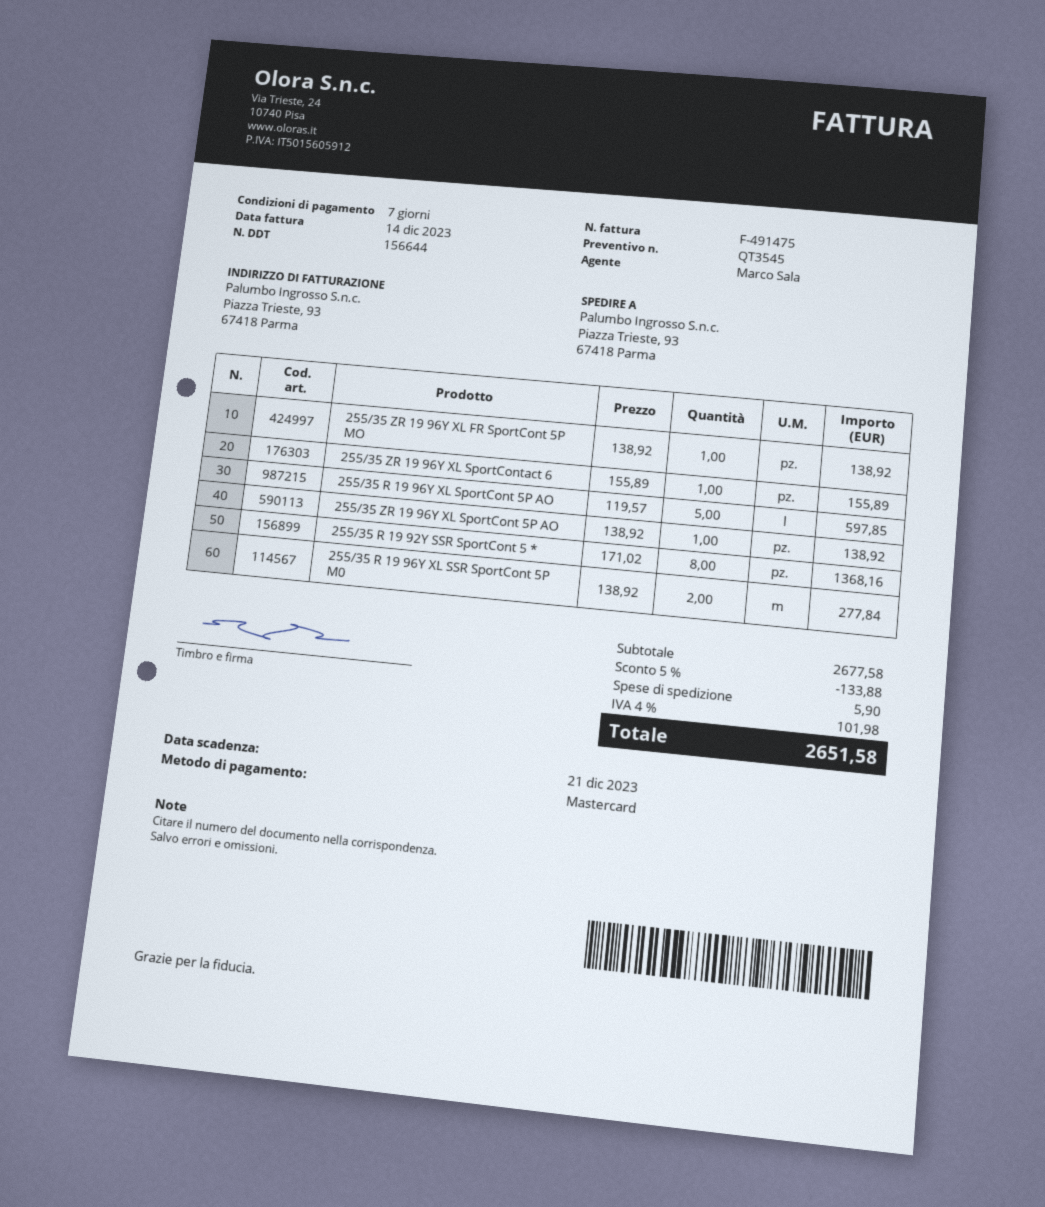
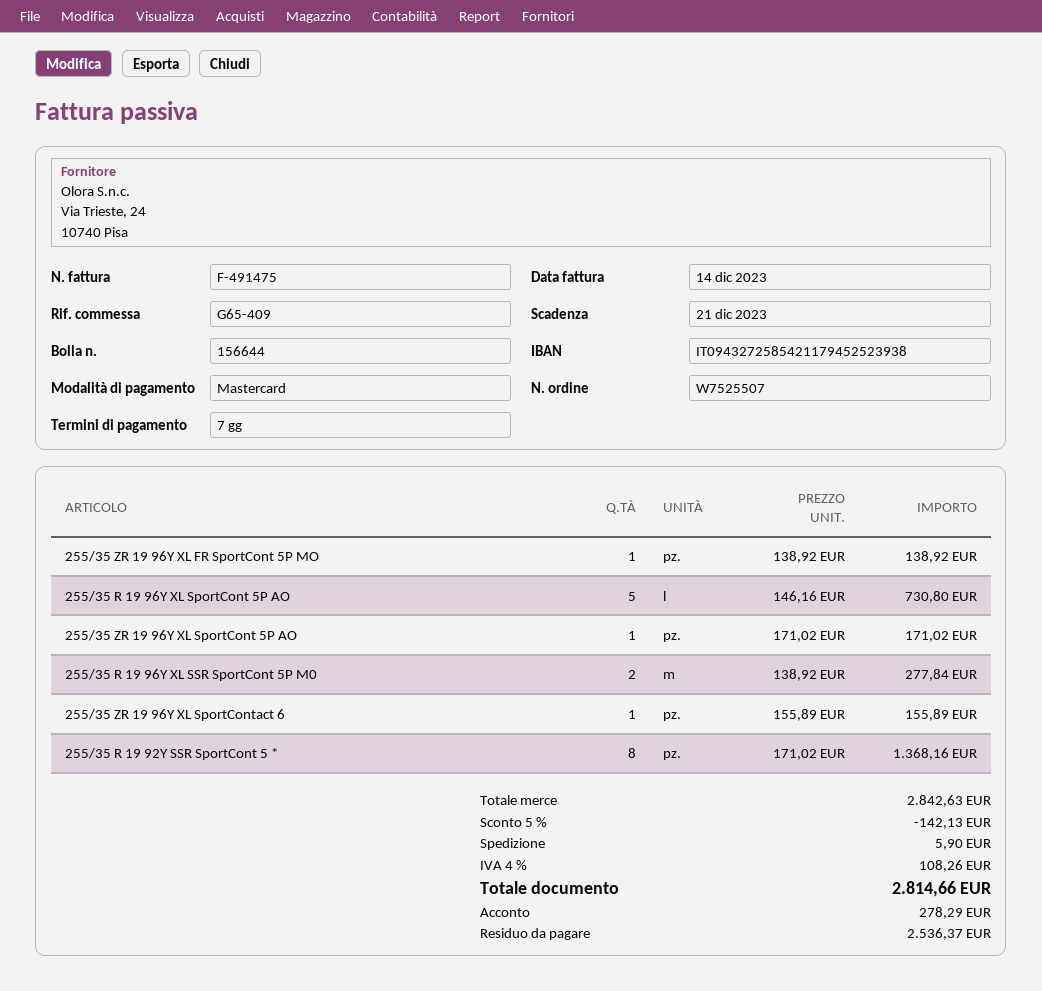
255/35 R 19 96Y XL SportCont 5P AO: 5 x 119.57 = 597.85 -> 5 x 146.16 = 730.80
255/35 ZR 19 96Y XL SportCont 5P AO: 1 x 138.92 = 138.92 -> 1 x 171.02 = 171.02
subtotal: 2677.58 -> 2842.63
discount: 5% = 133.88 -> 5% = 142.13
tax: 4% = 101.98 -> 4% = 108.26
total: 2651.58 -> 2814.66

